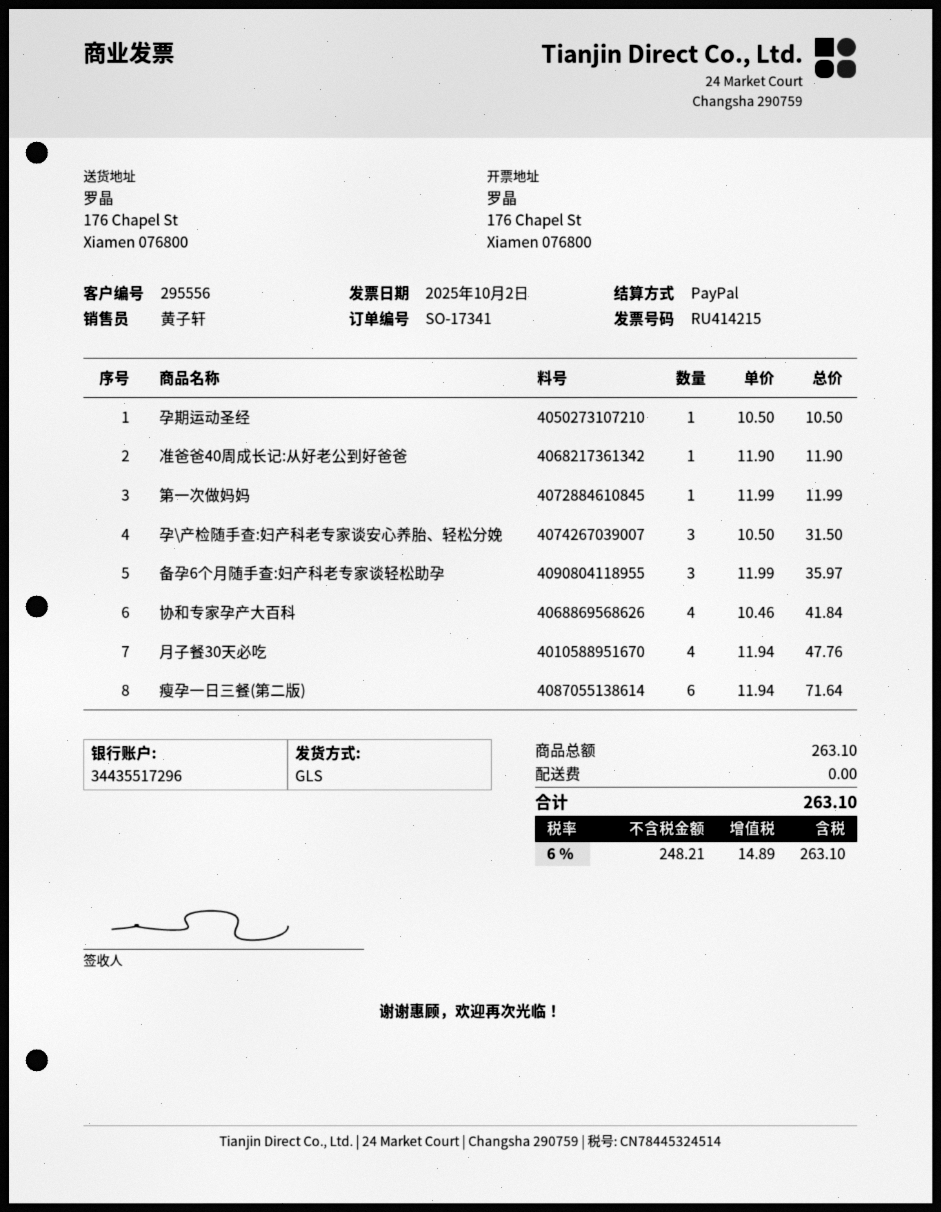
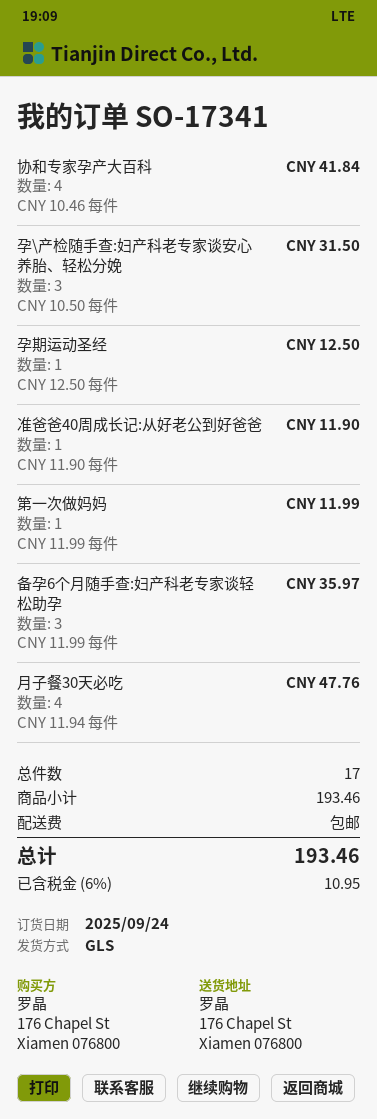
孕期运动圣经: 1 x 10.50 = 10.50 -> 1 x 12.50 = 12.50
瘦孕一日三餐(第二版): 6 x 11.94 = 71.64 -> none
subtotal: 263.10 -> 193.46
tax: 6% = 14.89 -> 6% = 10.95
total: 263.10 -> 193.46

